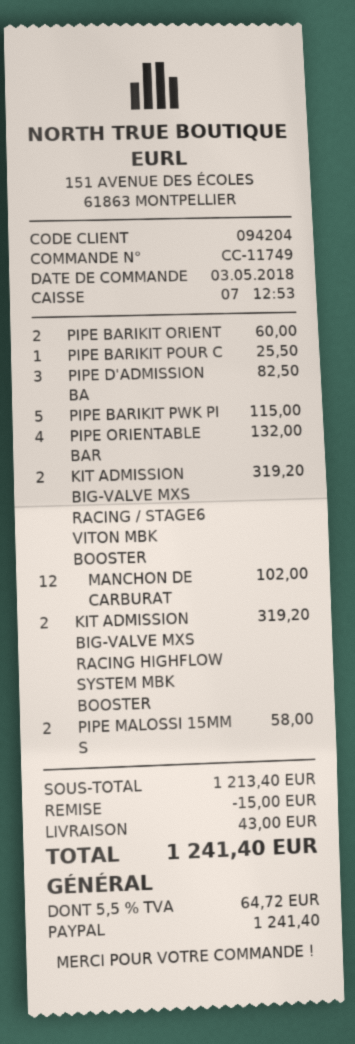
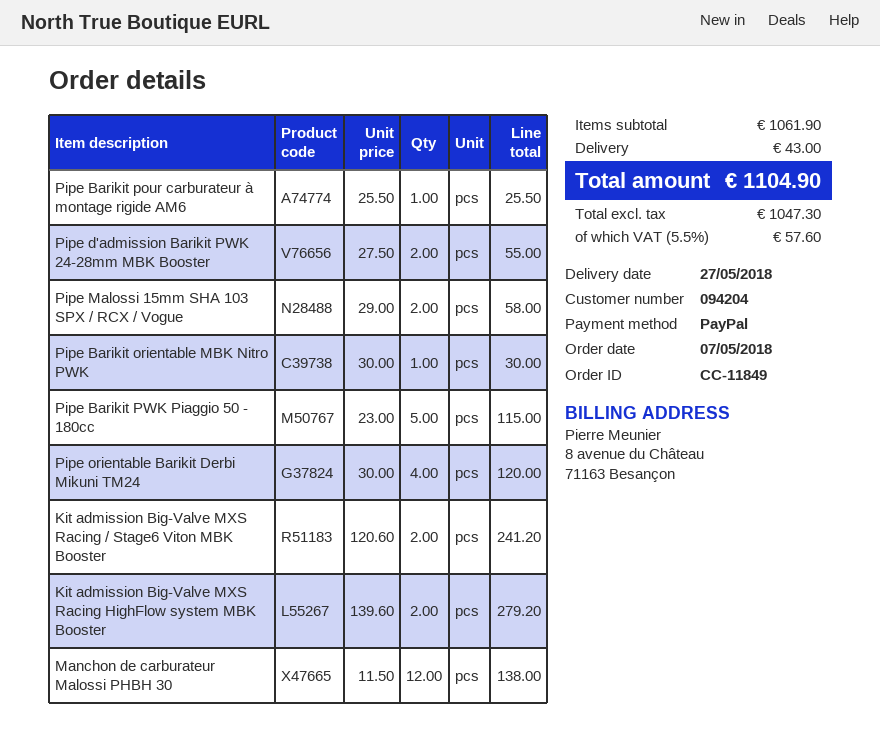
order number: CC-11749 -> CC-11849
order date: 2018-05-03 -> 2018-05-07
PIPE BARIKIT ORIENT: 2 for 60.00 -> 1 for 30.00
PIPE D'ADMISSION BA: 3 for 82.50 -> 2 for 55.00
PIPE ORIENTABLE BAR: 4 for 132.00 -> 4 for 120.00
KIT ADMISSION BIG-VALVE MXS RACING / STAGE6 VITON MBK BOOSTER: 2 for 319.20 -> 2 for 241.20
MANCHON DE CARBURAT: 12 for 102.00 -> 12 for 138.00
KIT ADMISSION BIG-VALVE MXS RACING HIGHFLOW SYSTEM MBK BOOSTER: 2 for 319.20 -> 2 for 279.20
subtotal: 1213.40 -> 1061.90
discount: 15.00 -> none
tax: 5.5% = 64.72 -> 5.5% = 57.60
total: 1241.40 -> 1104.90

